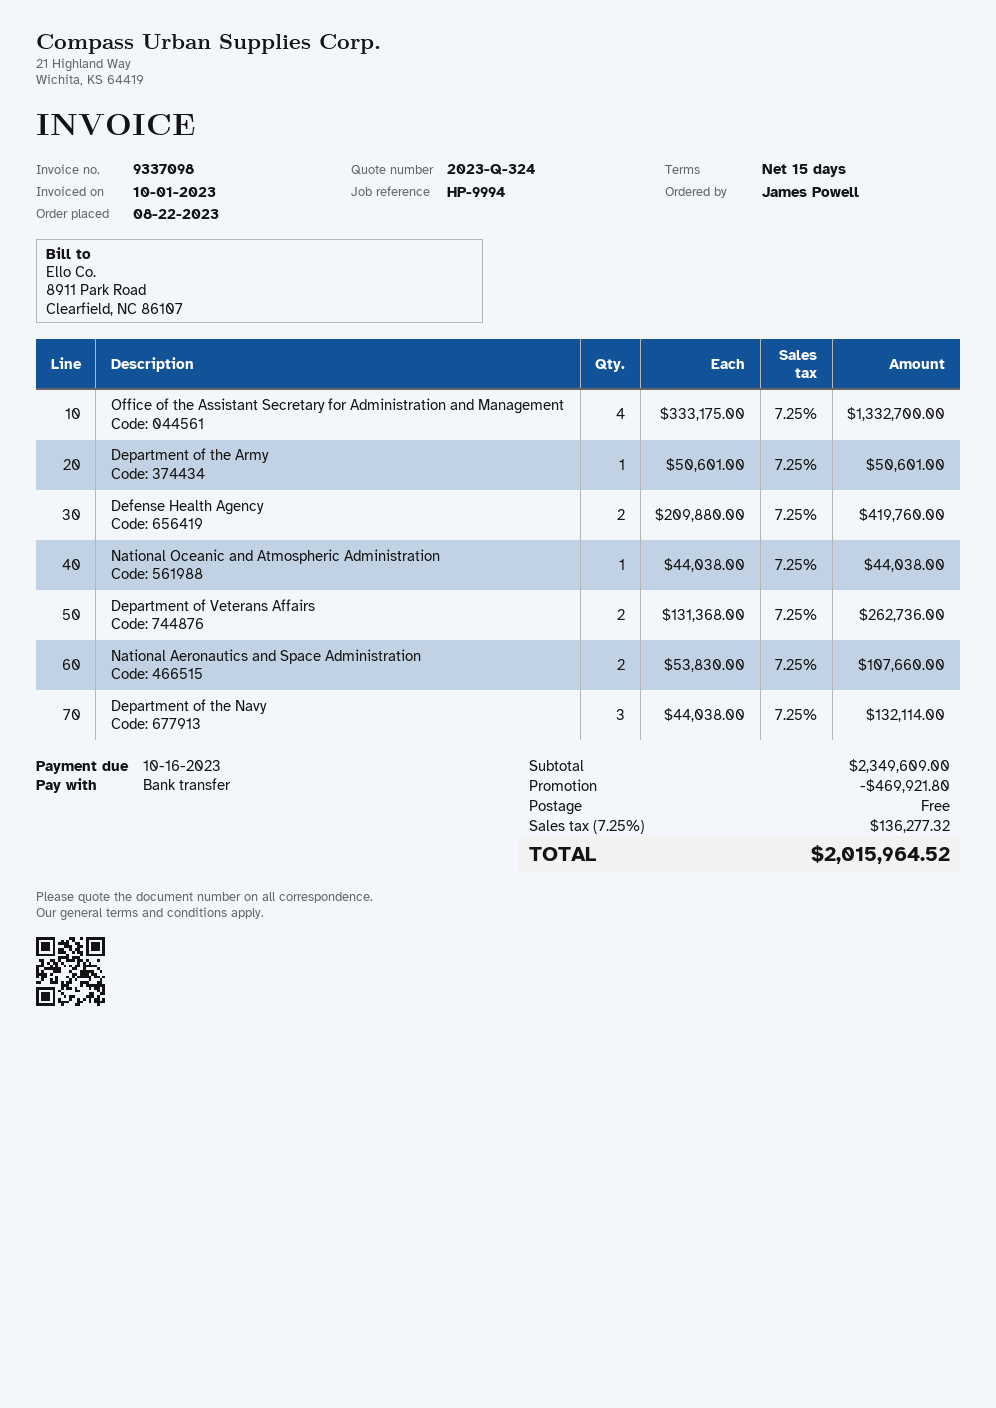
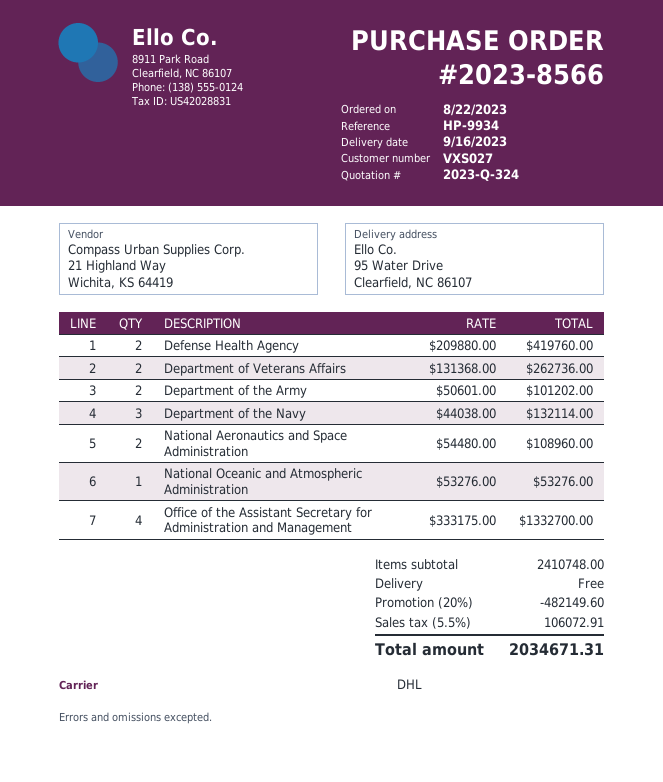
reference: HP-9994 -> HP-9934
Department of the Army: 1 x 50601.00 = 50601.00 -> 2 x 50601.00 = 101202.00
National Oceanic and Atmospheric Administration: 1 x 44038.00 = 44038.00 -> 1 x 53276.00 = 53276.00
National Aeronautics and Space Administration: 2 x 53830.00 = 107660.00 -> 2 x 54480.00 = 108960.00
subtotal: 2349609.00 -> 2410748.00
discount: 469921.80 -> 482149.60
tax: 7.25% = 136277.32 -> 5.5% = 106072.91
total: 2015964.52 -> 2034671.31

